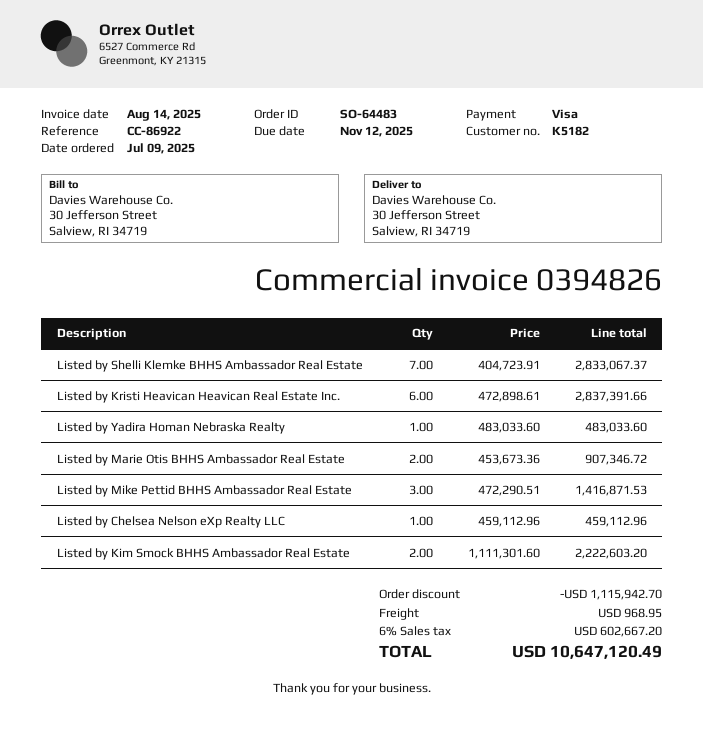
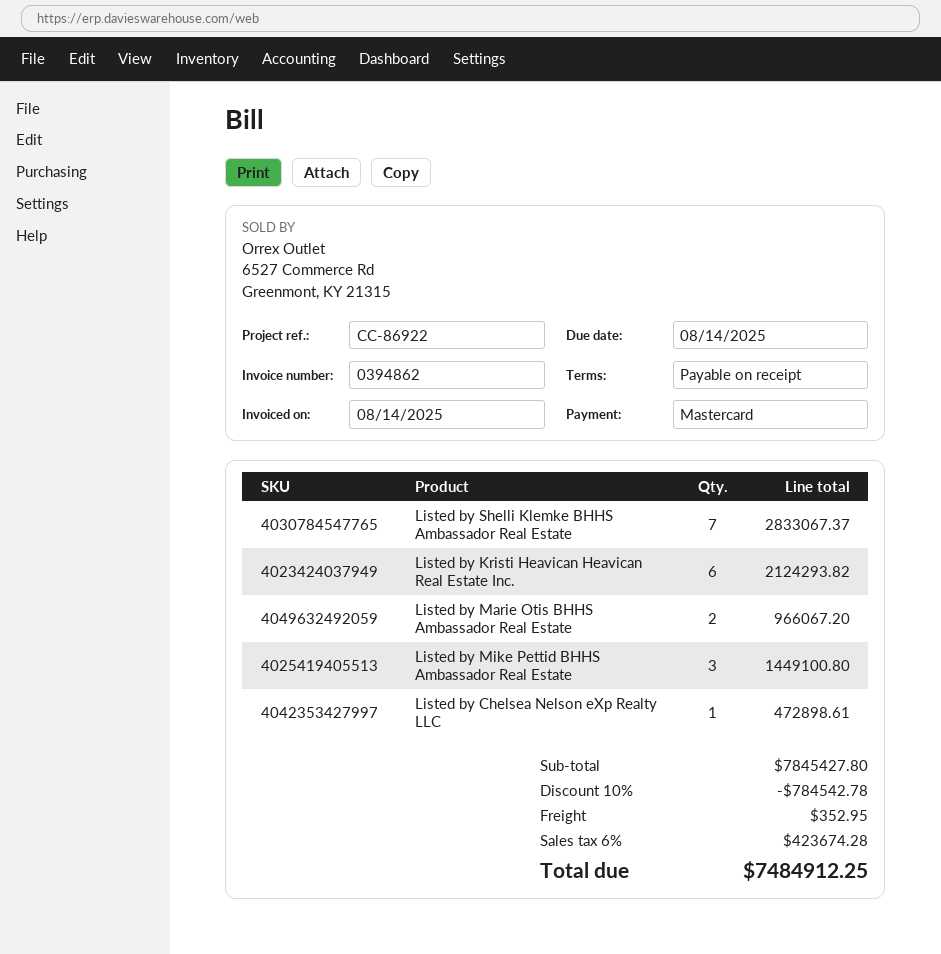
invoice number: 0394826 -> 0394862
due date: 2025-11-12 -> 2025-08-14
payment method: Visa -> Mastercard
Listed by Kristi Heavican Heavican Real Estate Inc.: 6 for 2837391.66 -> 6 for 2124293.82
Listed by Yadira Homan Nebraska Realty: 1 for 483033.60 -> none
Listed by Marie Otis BHHS Ambassador Real Estate: 2 for 907346.72 -> 2 for 966067.20
Listed by Mike Pettid BHHS Ambassador Real Estate: 3 for 1416871.53 -> 3 for 1449100.80
Listed by Chelsea Nelson eXp Realty LLC: 1 for 459112.96 -> 1 for 472898.61
Listed by Kim Smock BHHS Ambassador Real Estate: 2 for 2222603.20 -> none
discount: 1115942.70 -> 784542.78
shipping: 968.95 -> 352.95
tax: 6% = 602667.20 -> 6% = 423674.28
total: 10647120.49 -> 7484912.25

